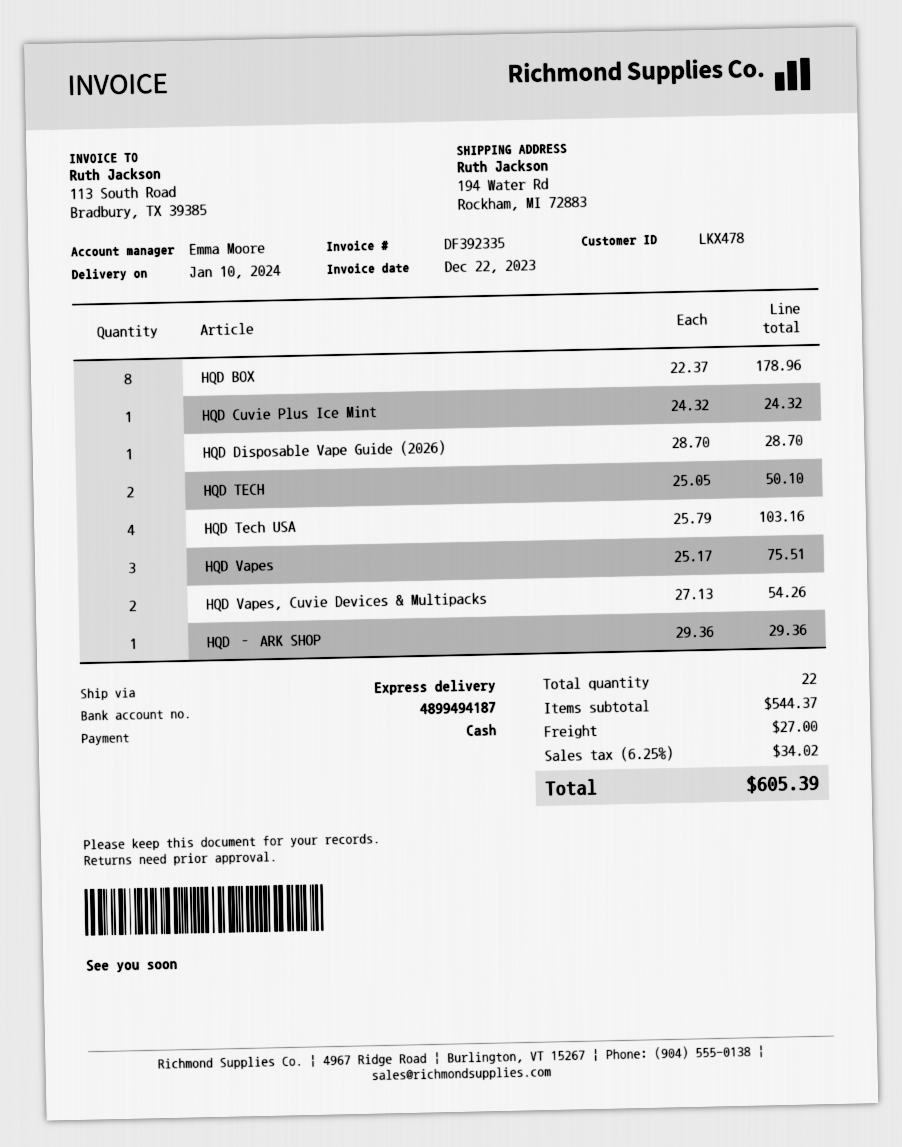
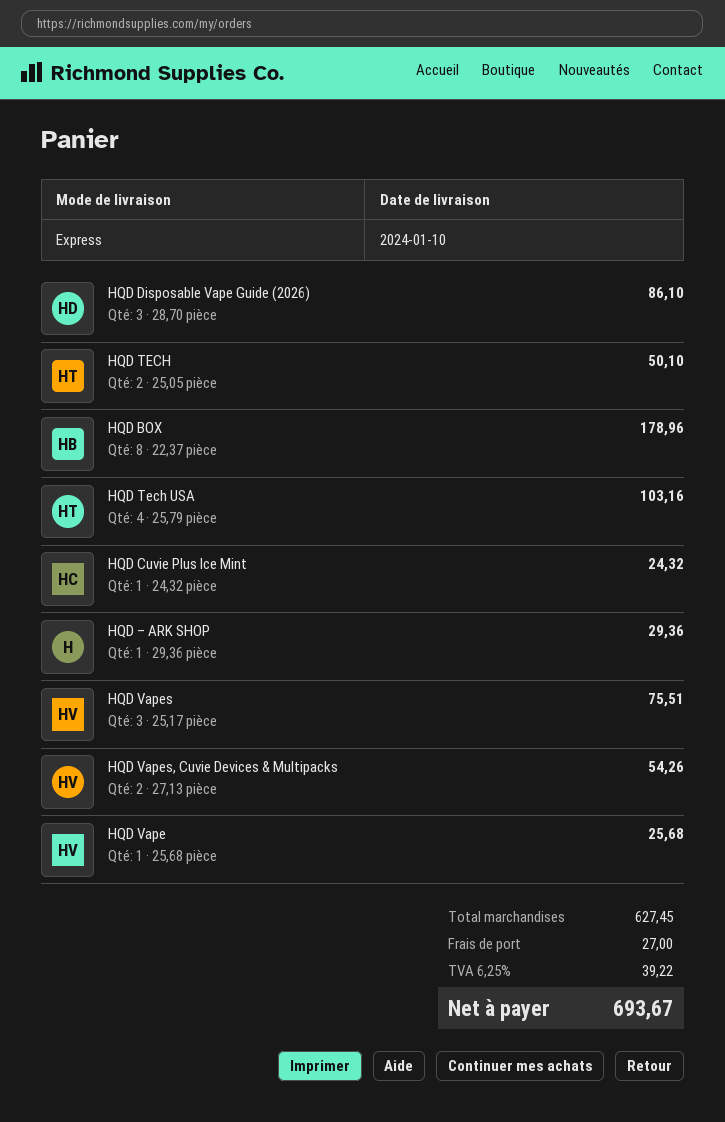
HQD Disposable Vape Guide (2026): 1 x 28.70 = 28.70 -> 3 x 28.70 = 86.10
HQD Vape: none -> 1 x 25.68 = 25.68
subtotal: 544.37 -> 627.45
tax: 6.25% = 34.02 -> 6.25% = 39.22
total: 605.39 -> 693.67

